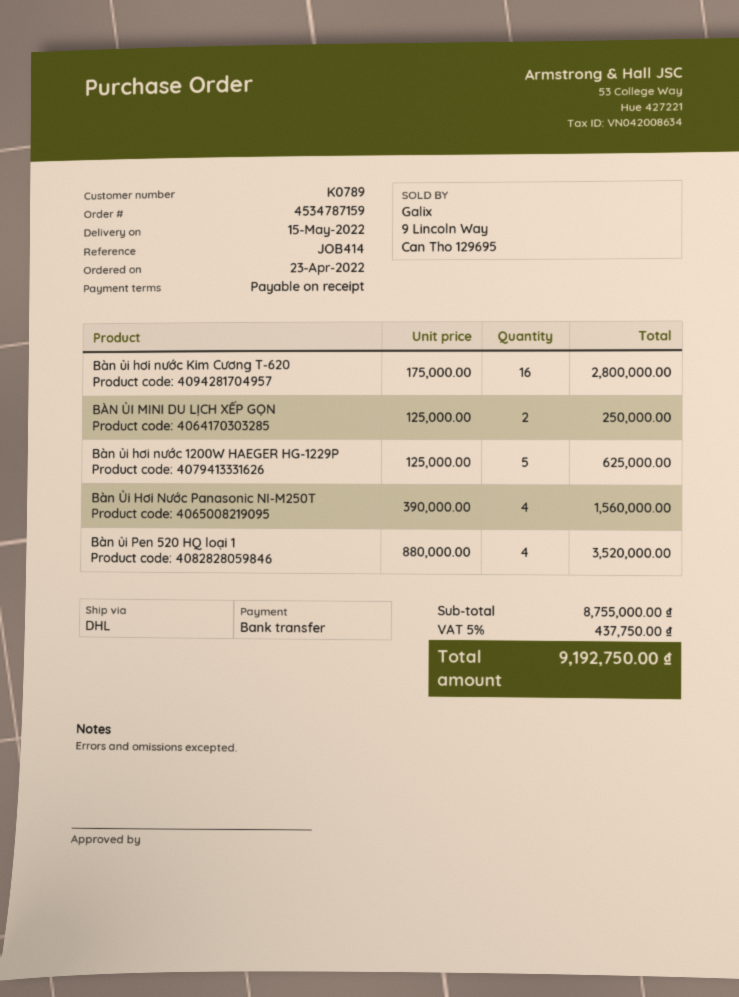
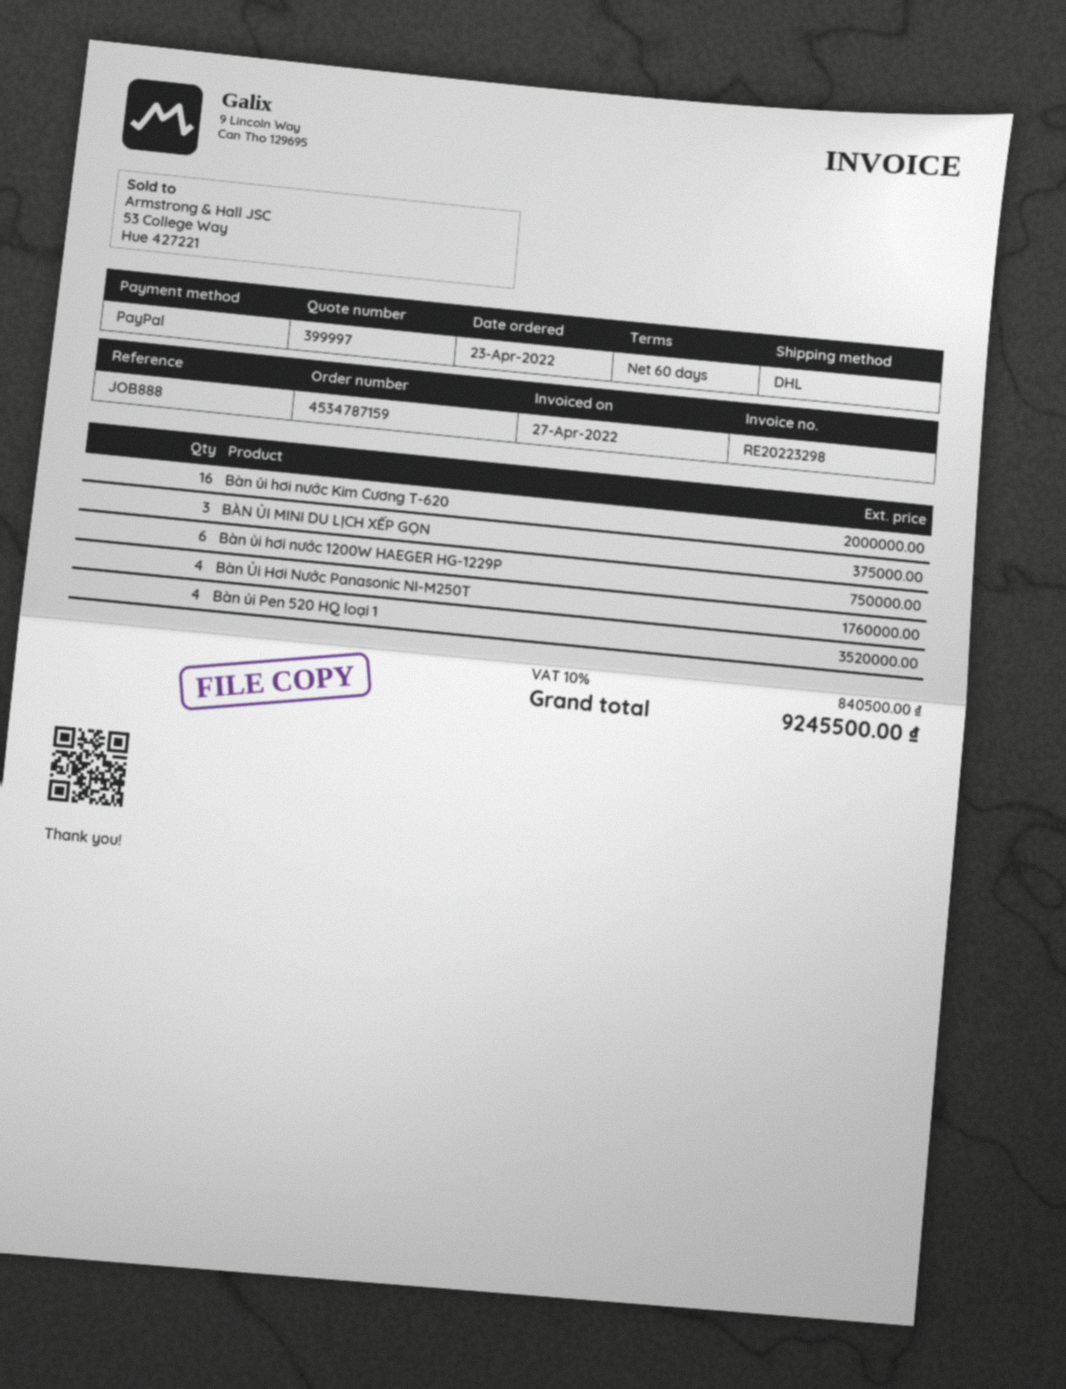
payment terms: on receipt -> 60 days
reference: JOB414 -> JOB888
payment method: bank transfer -> PayPal
Bàn ủi hơi nước Kim Cương T-620: 16 for 2800000.00 -> 16 for 2000000.00
BÀN ỦI MINI DU LỊCH XẾP GỌN: 2 for 250000.00 -> 3 for 375000.00
Bàn ủi hơi nước 1200W HAEGER HG-1229P: 5 for 625000.00 -> 6 for 750000.00
Bàn Ủi Hơi Nước Panasonic NI-M250T: 4 for 1560000.00 -> 4 for 1760000.00
tax: 5% = 437750.00 -> 10% = 840500.00
total: 9192750.00 -> 9245500.00

